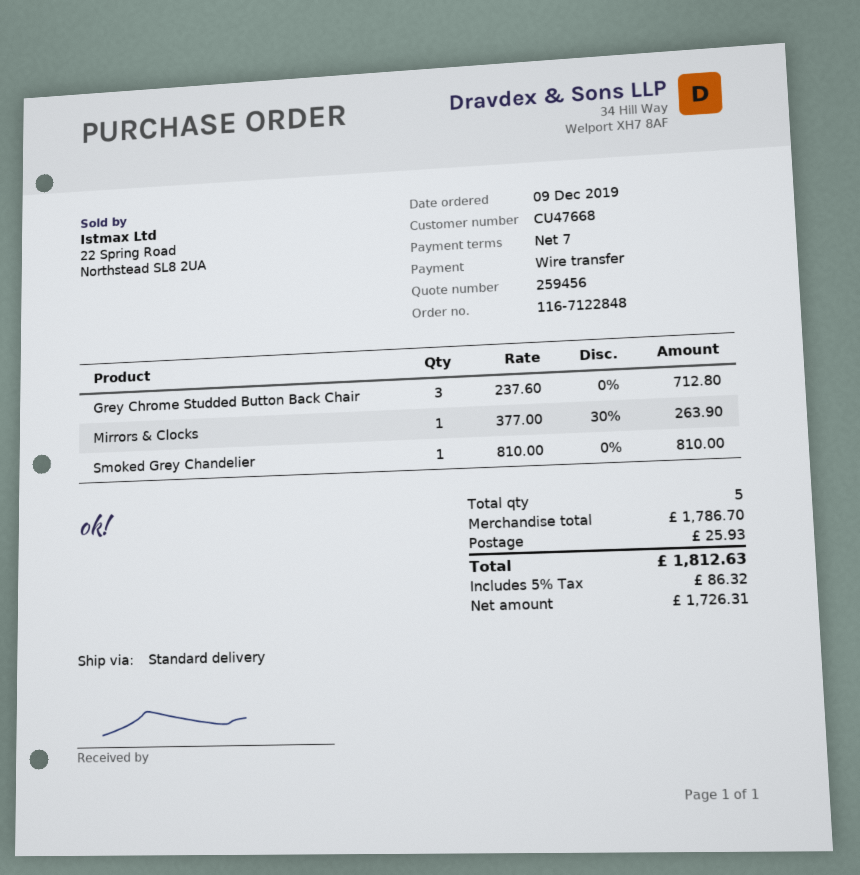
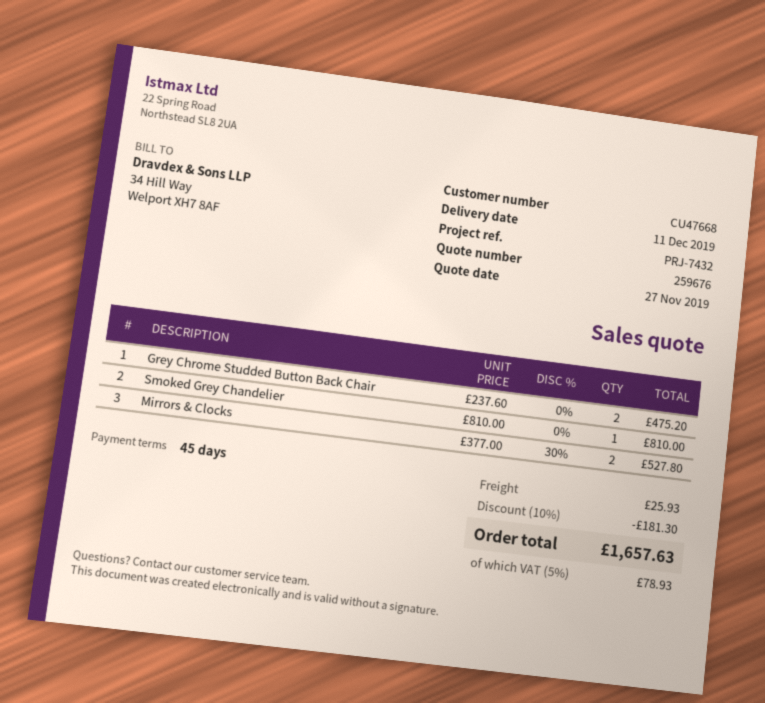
quote number: 259456 -> 259676
payment terms: 7 days -> 45 days
Grey Chrome Studded Button Back Chair: 3 x 237.60 = 712.80 -> 2 x 237.60 = 475.20
Mirrors & Clocks: 1 x 377.00 - 30% = 263.90 -> 2 x 377.00 - 30% = 527.80
discount: none -> 10% = 181.30
tax: 5% = 86.32 -> 5% = 78.93
total: 1812.63 -> 1657.63

